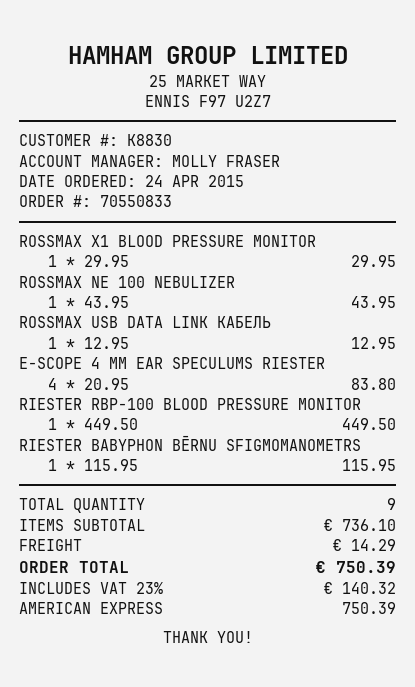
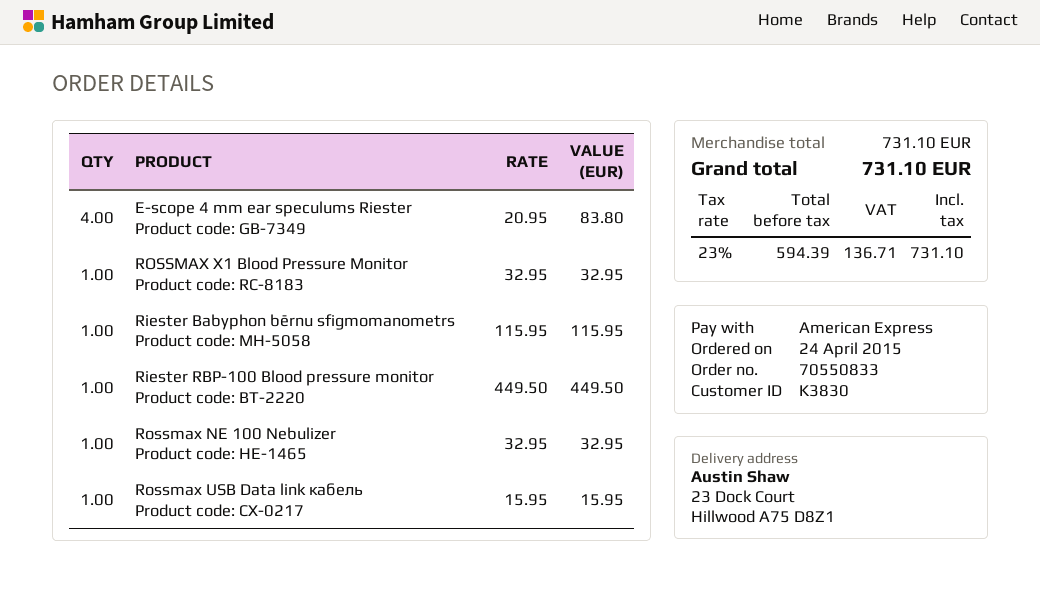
customer number: K8830 -> K3830
ROSSMAX X1 BLOOD PRESSURE MONITOR: 1 x 29.95 = 29.95 -> 1 x 32.95 = 32.95
ROSSMAX NE 100 NEBULIZER: 1 x 43.95 = 43.95 -> 1 x 32.95 = 32.95
ROSSMAX USB DATA LINK КАБЕЛЬ: 1 x 12.95 = 12.95 -> 1 x 15.95 = 15.95
subtotal: 736.10 -> 731.10
shipping: 14.29 -> none
tax: 23% = 140.32 -> 23% = 136.71
total: 750.39 -> 731.10

